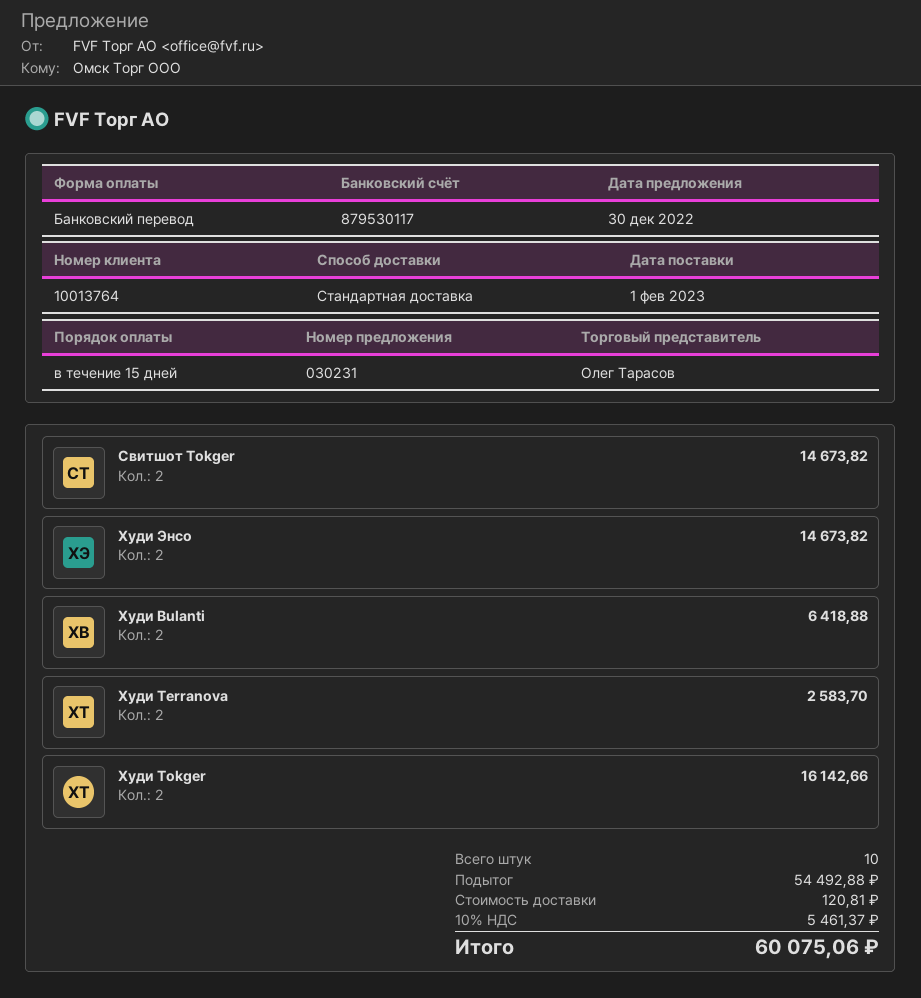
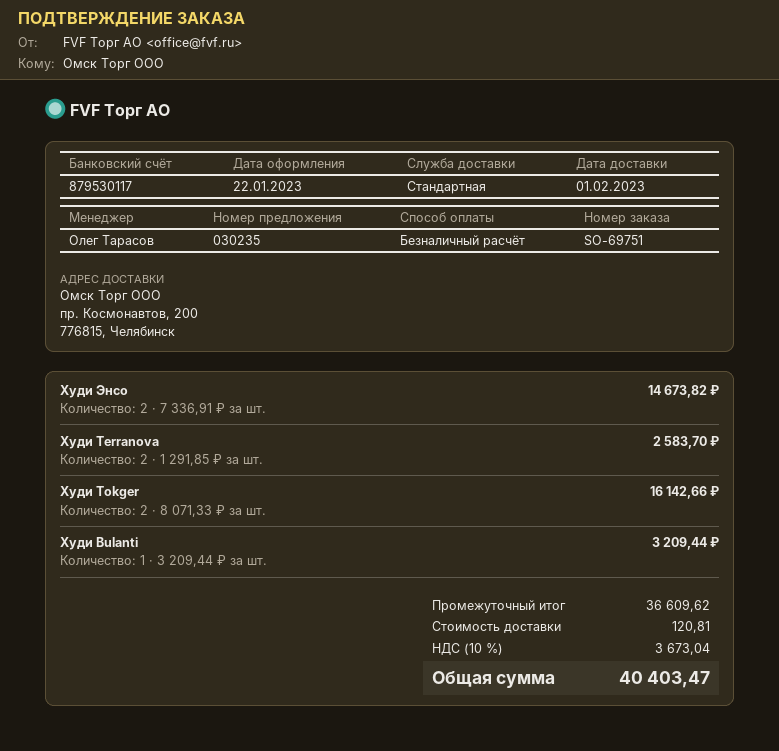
quote number: 030231 -> 030235
Свитшот Tokger: 2 for 14673.82 -> none
Худи Bulanti: 2 for 6418.88 -> 1 for 3209.44
subtotal: 54492.88 -> 36609.62
tax: 10% = 5461.37 -> 10% = 3673.04
total: 60075.06 -> 40403.47

